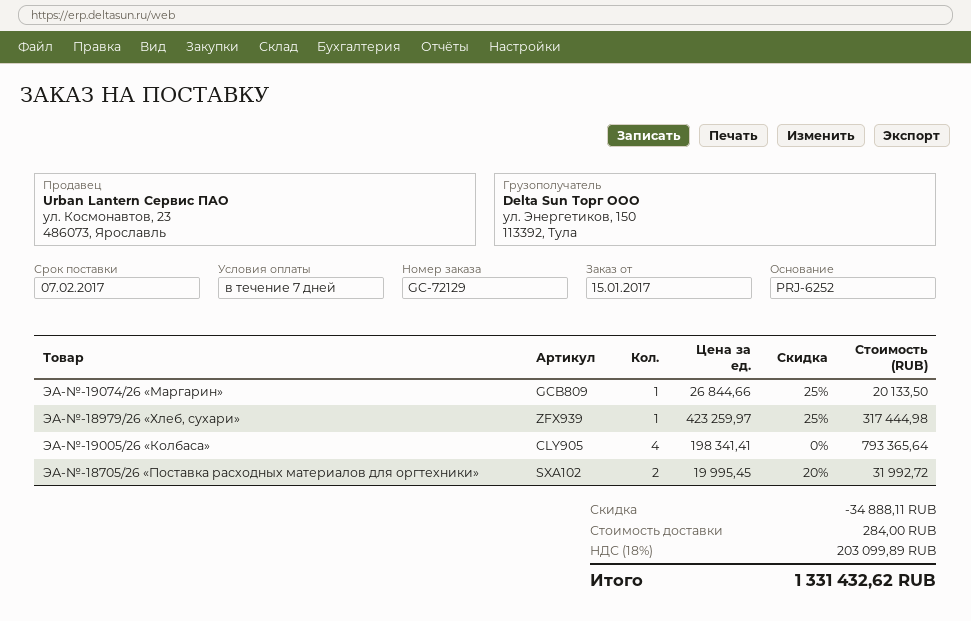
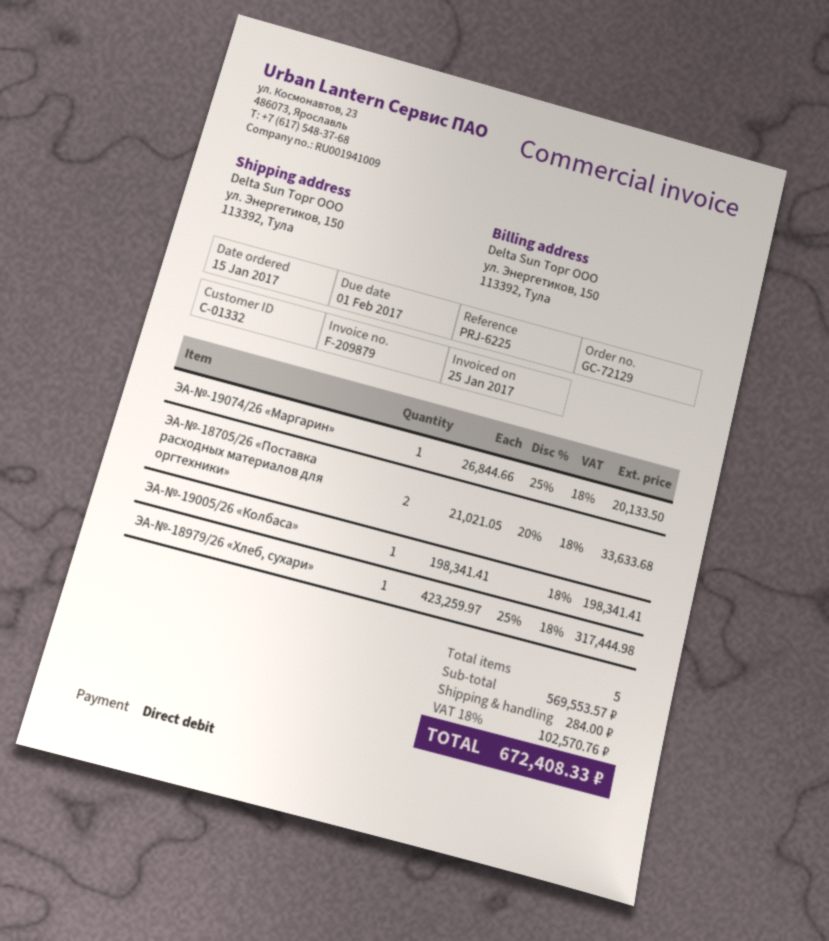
reference: PRJ-6252 -> PRJ-6225
ЭА-№-19005/26 «Колбаса»: 4 x 198341.41 = 793365.64 -> 1 x 198341.41 = 198341.41
ЭА-№-18705/26 «Поставка расходных материалов для оргтехники»: 2 x 19995.45 - 20% = 31992.72 -> 2 x 21021.05 - 20% = 33633.68
discount: 34888.11 -> none
tax: 18% = 203099.89 -> 18% = 102570.76
total: 1331432.62 -> 672408.33

